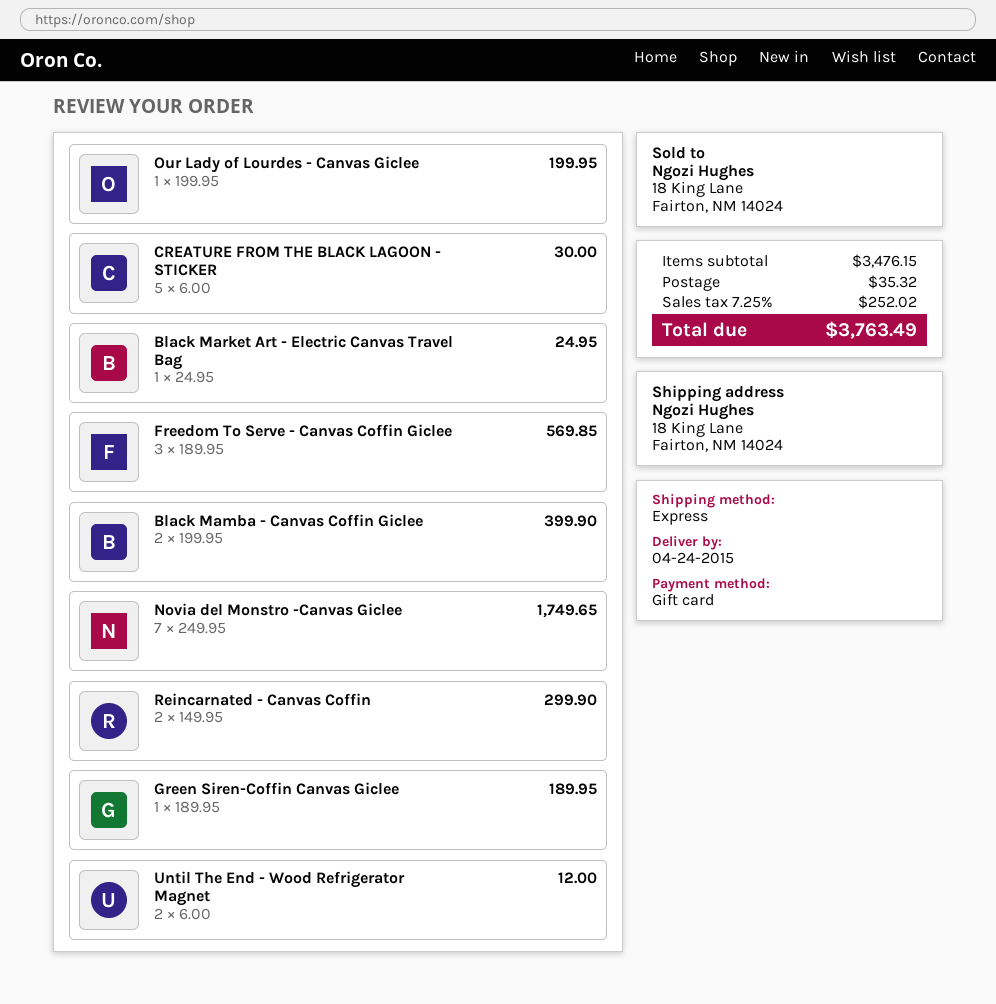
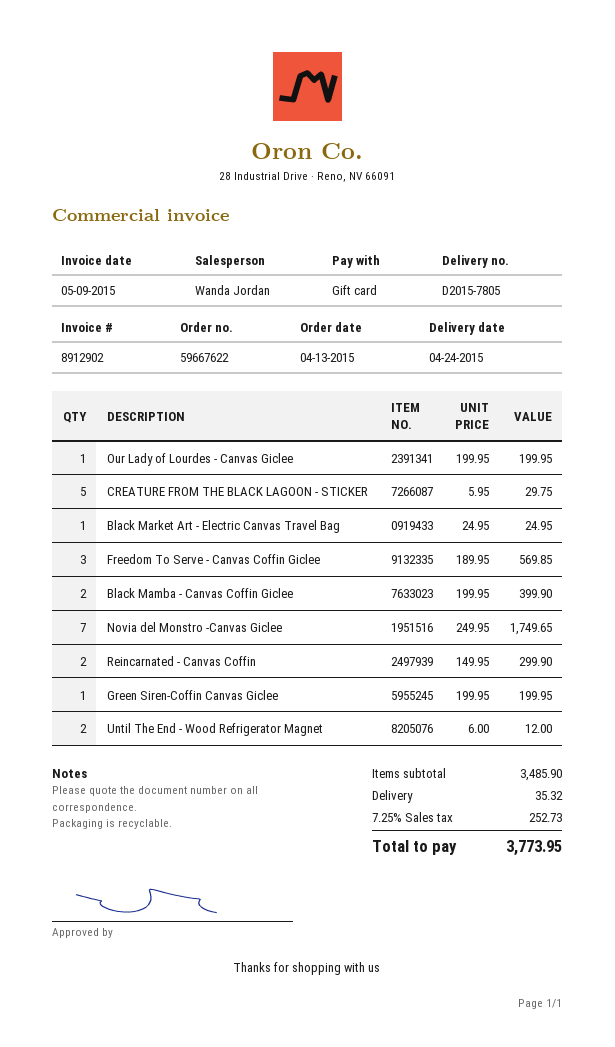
CREATURE FROM THE BLACK LAGOON - STICKER: 5 x 6.00 = 30.00 -> 5 x 5.95 = 29.75
Green Siren-Coffin Canvas Giclee: 1 x 189.95 = 189.95 -> 1 x 199.95 = 199.95
subtotal: 3476.15 -> 3485.90
tax: 7.25% = 252.02 -> 7.25% = 252.73
total: 3763.49 -> 3773.95

